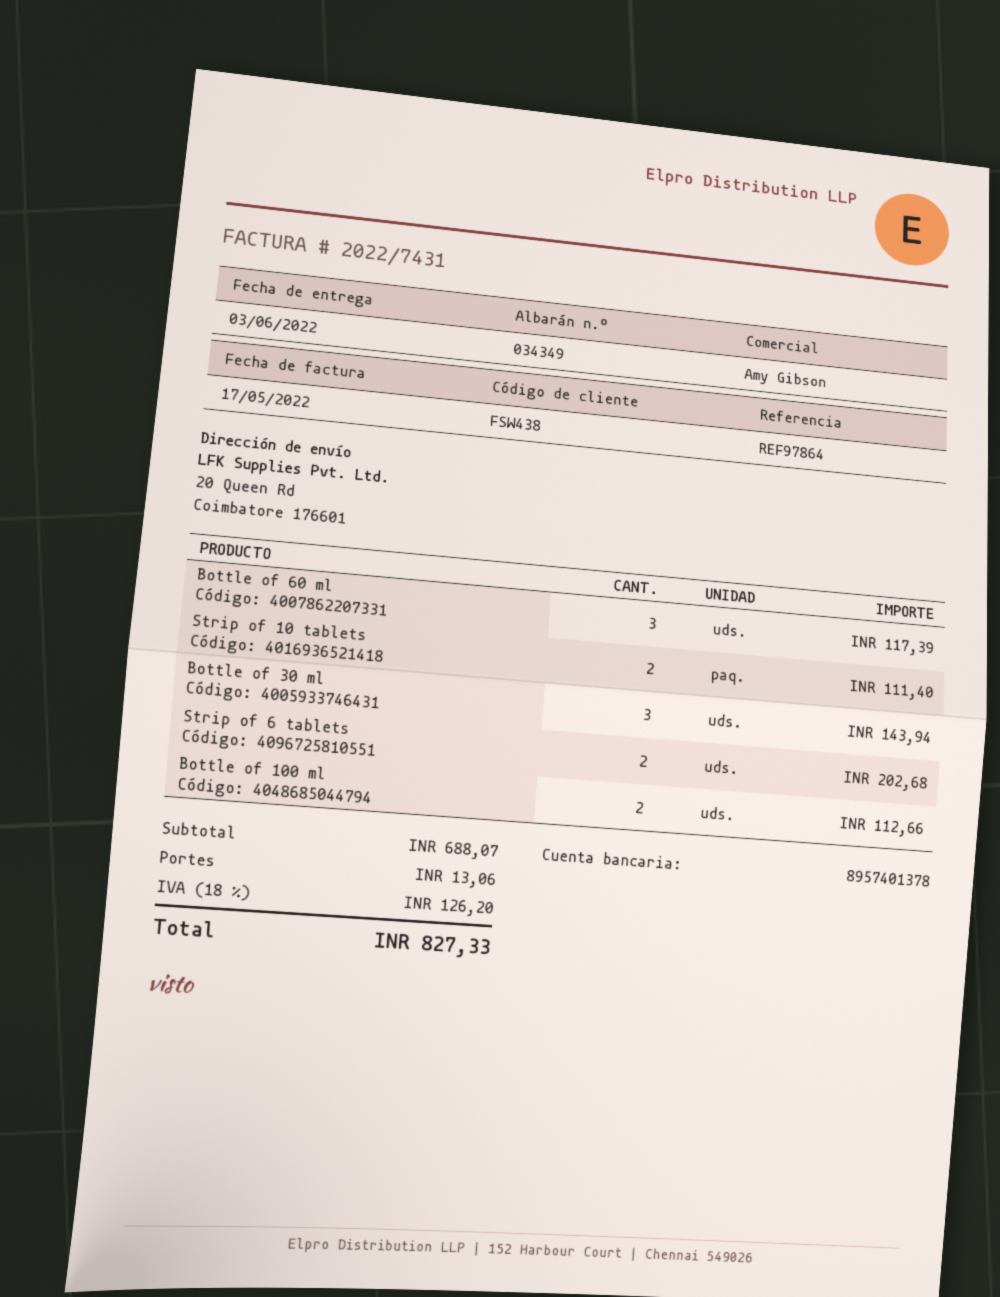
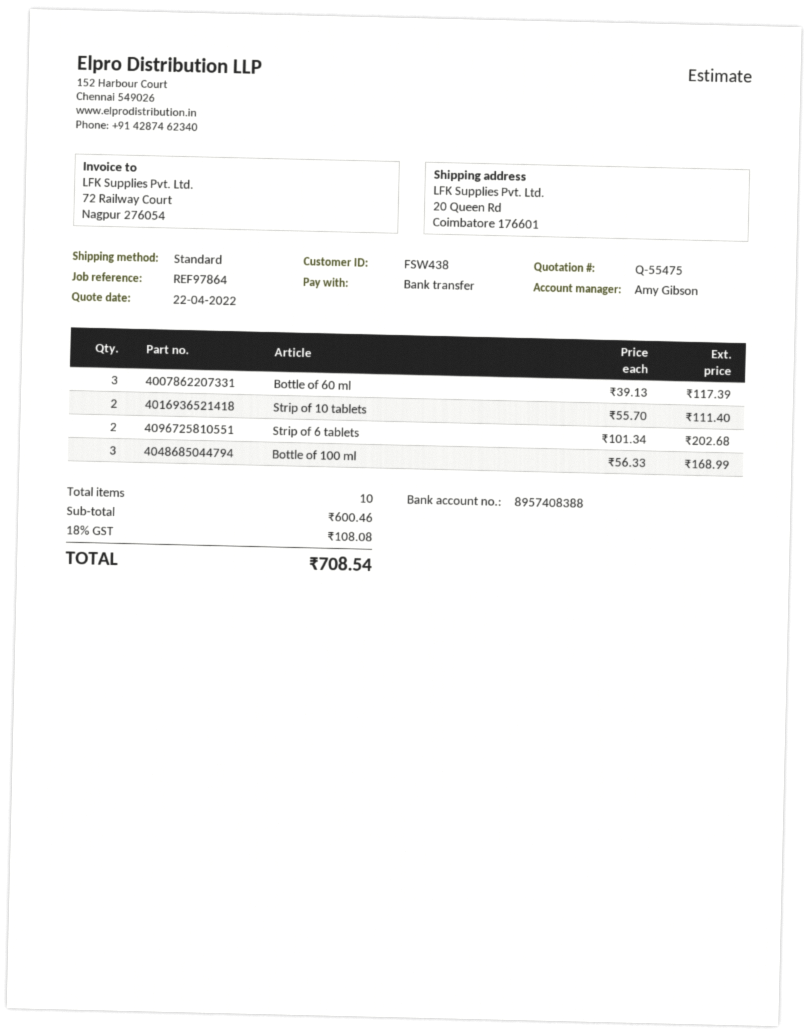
bank account: 8957401378 -> 8957408388
Bottle of 30 ml: 3 for 143.94 -> none
Bottle of 100 ml: 2 for 112.66 -> 3 for 168.99
subtotal: 688.07 -> 600.46
shipping: 13.06 -> none
tax: 18% = 126.20 -> 18% = 108.08
total: 827.33 -> 708.54

